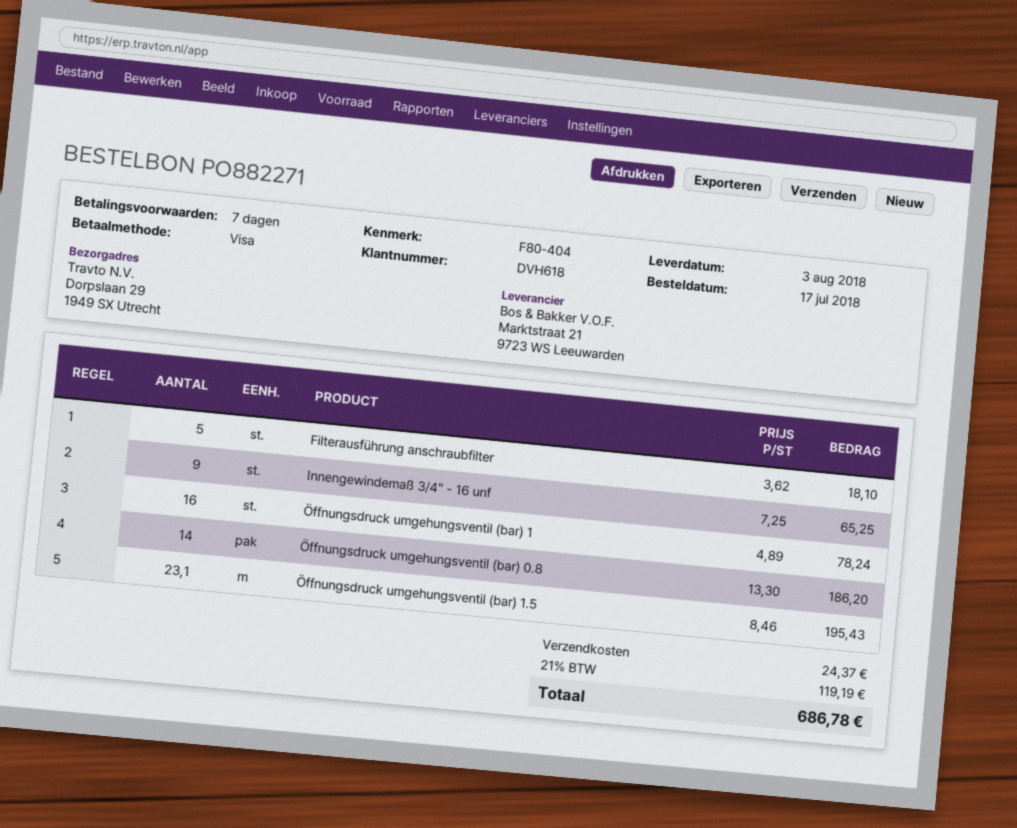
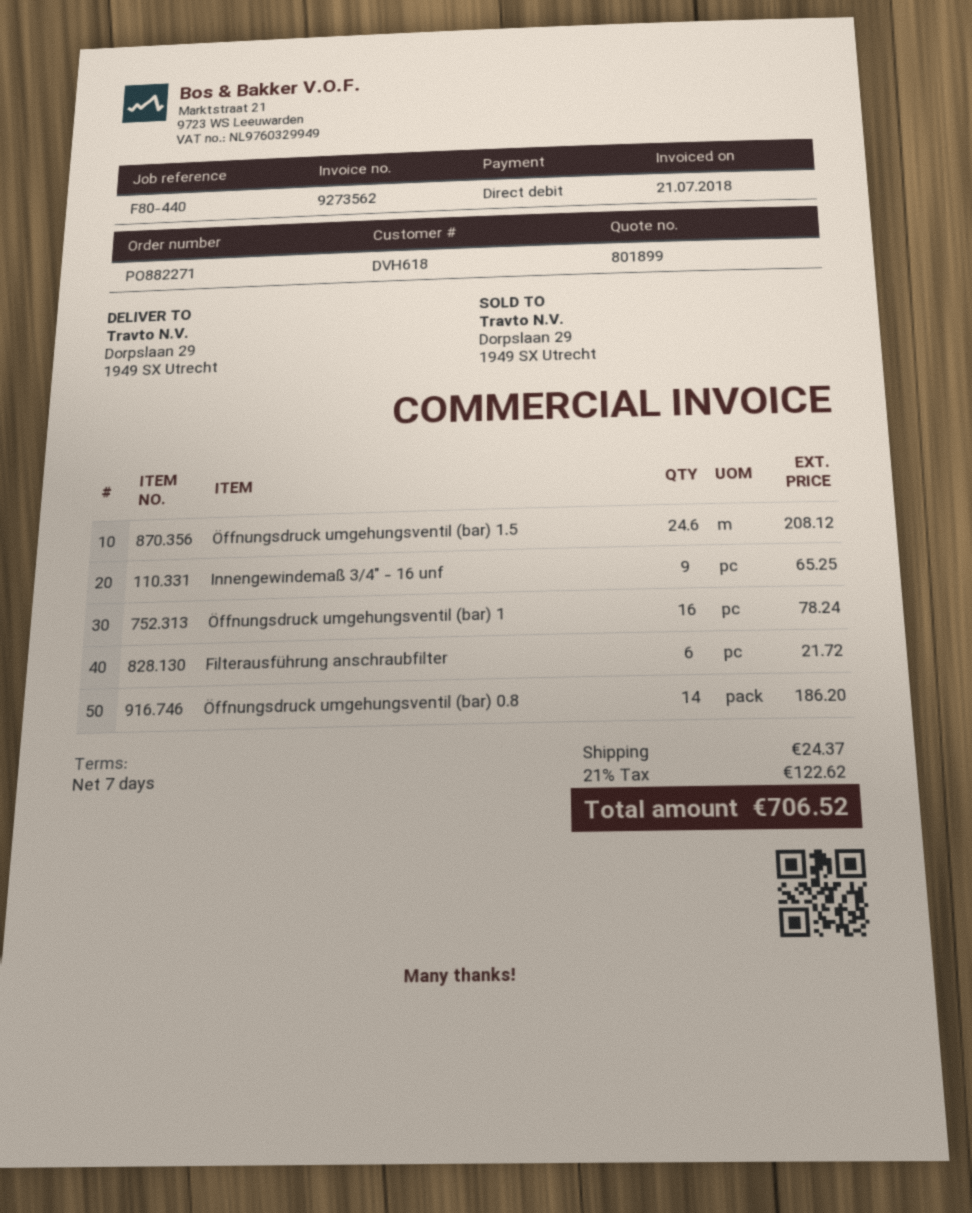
reference: F80-404 -> F80-440
payment method: Visa -> direct debit
Filterausführung anschraubfilter: 5 for 18.10 -> 6 for 21.72
Öffnungsdruck umgehungsventil (bar) 1.5: 23.1 for 195.43 -> 24.6 for 208.12
tax: 21% = 119.19 -> 21% = 122.62
total: 686.78 -> 706.52

